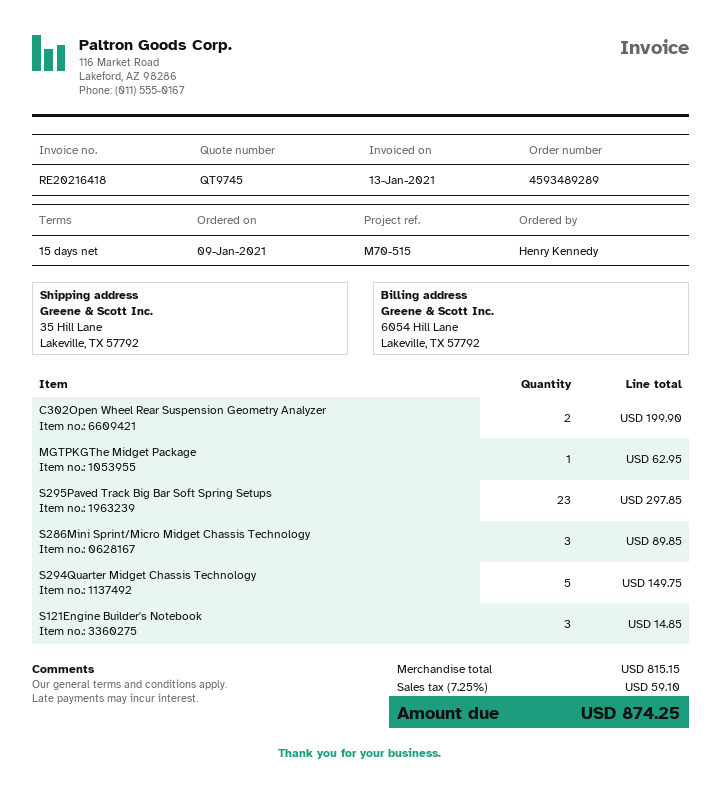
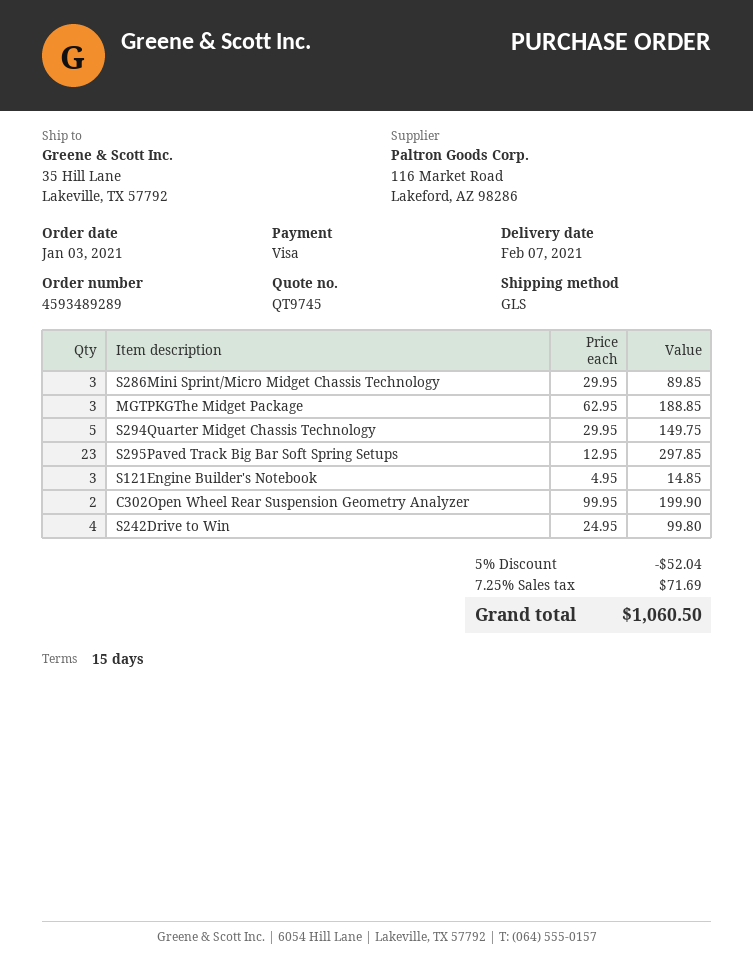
order date: 2021-01-09 -> 2021-01-03
MGTPKGThe Midget Package: 1 for 62.95 -> 3 for 188.85
S242Drive to Win: none -> 4 for 99.80
discount: none -> 5% = 52.04
tax: 7.25% = 59.10 -> 7.25% = 71.69
total: 874.25 -> 1060.50

